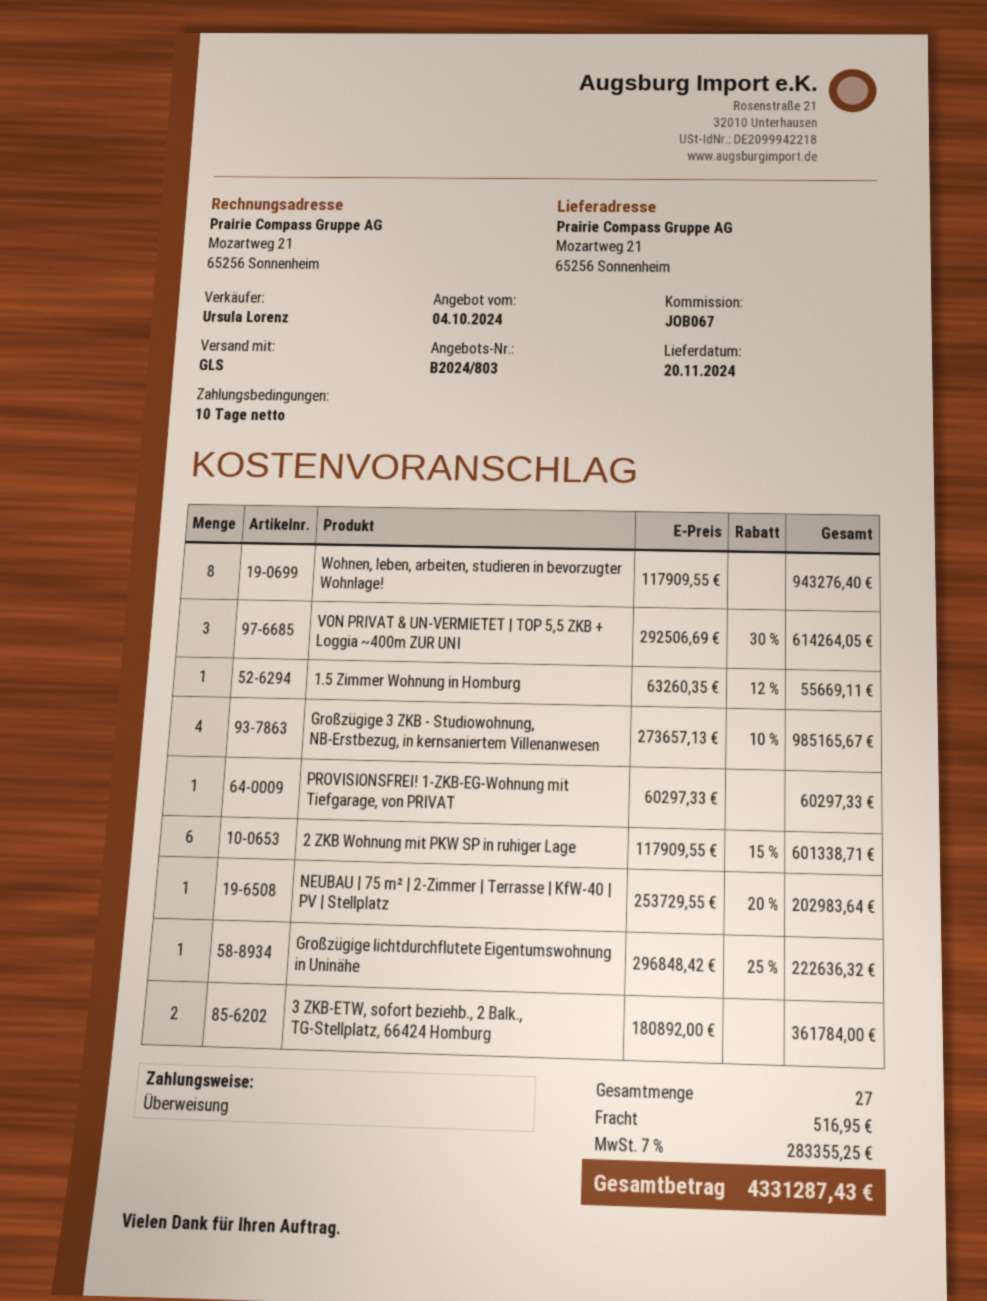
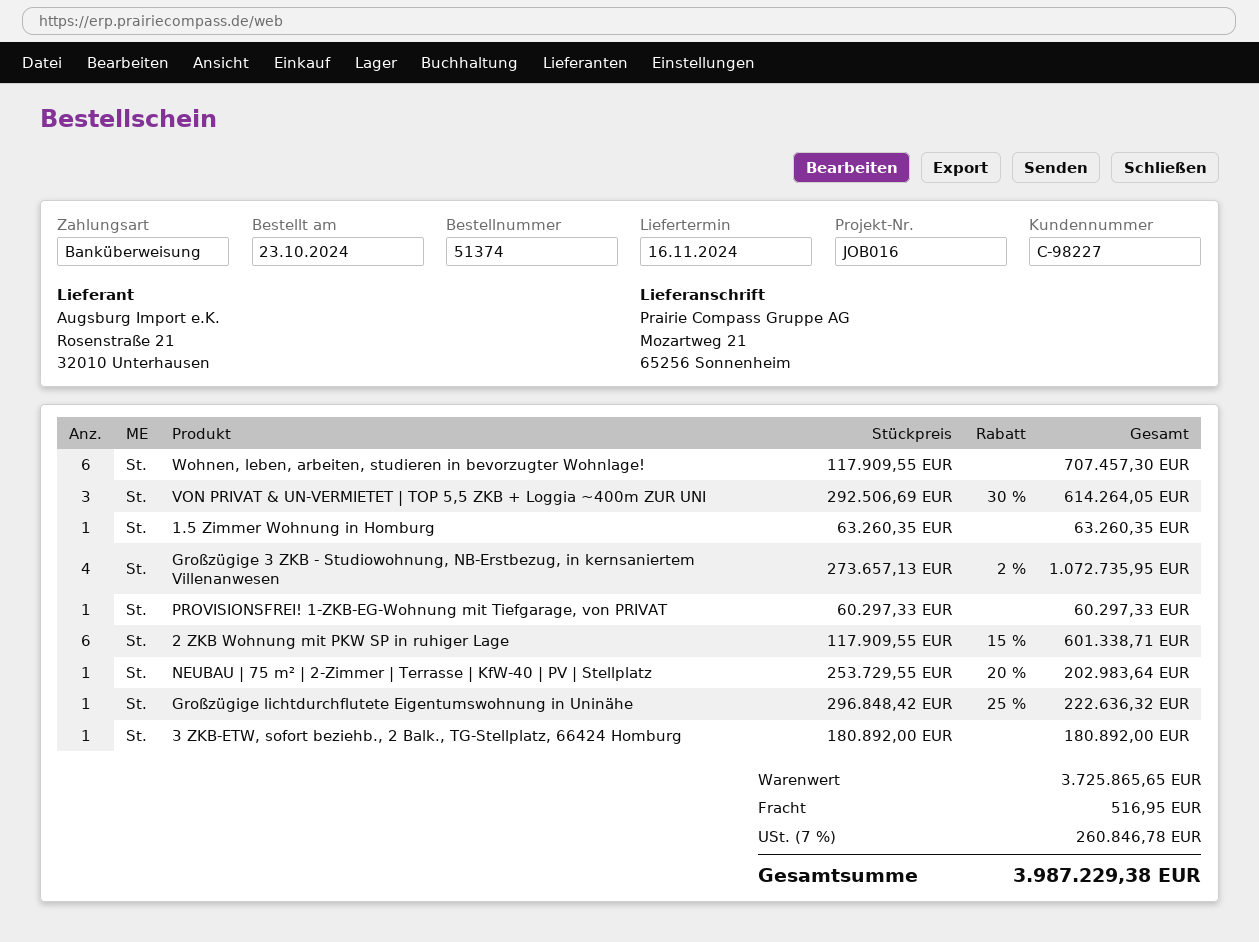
delivery date: 2024-11-20 -> 2024-11-16
reference: JOB067 -> JOB016
Wohnen, leben, arbeiten, studieren in bevorzugter Wohnlage!: 8 x 117909.55 = 943276.40 -> 6 x 117909.55 = 707457.30
1.5 Zimmer Wohnung in Homburg: 1 x 63260.35 - 12% = 55669.11 -> 1 x 63260.35 = 63260.35
Großzügige 3 ZKB - Studiowohnung, NB-Erstbezug, in kernsaniertem Villenanwesen: 4 x 273657.13 - 10% = 985165.67 -> 4 x 273657.13 - 2% = 1072735.95
3 ZKB-ETW, sofort beziehb., 2 Balk., TG-Stellplatz, 66424 Homburg: 2 x 180892.00 = 361784.00 -> 1 x 180892.00 = 180892.00
tax: 7% = 283355.25 -> 7% = 260846.78
total: 4331287.43 -> 3987229.38

